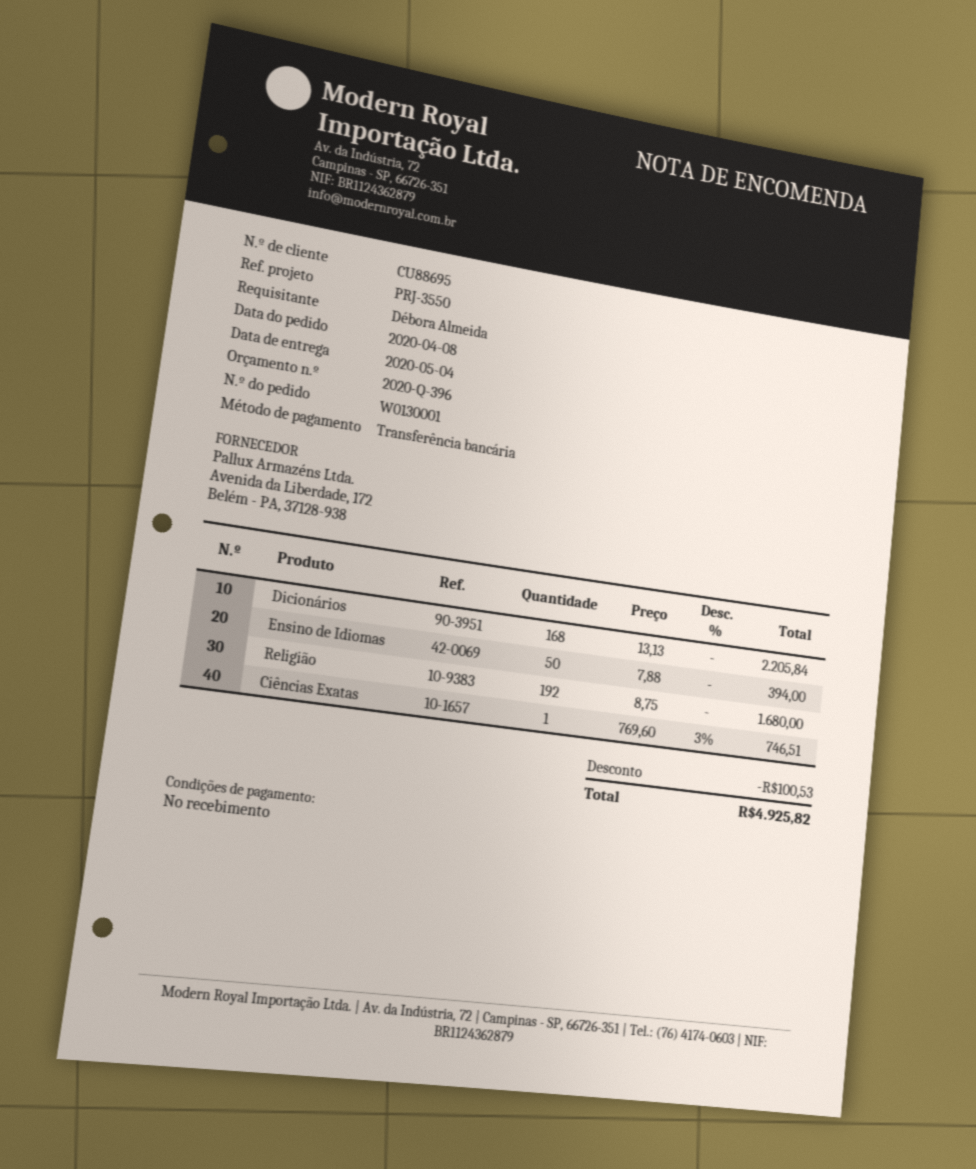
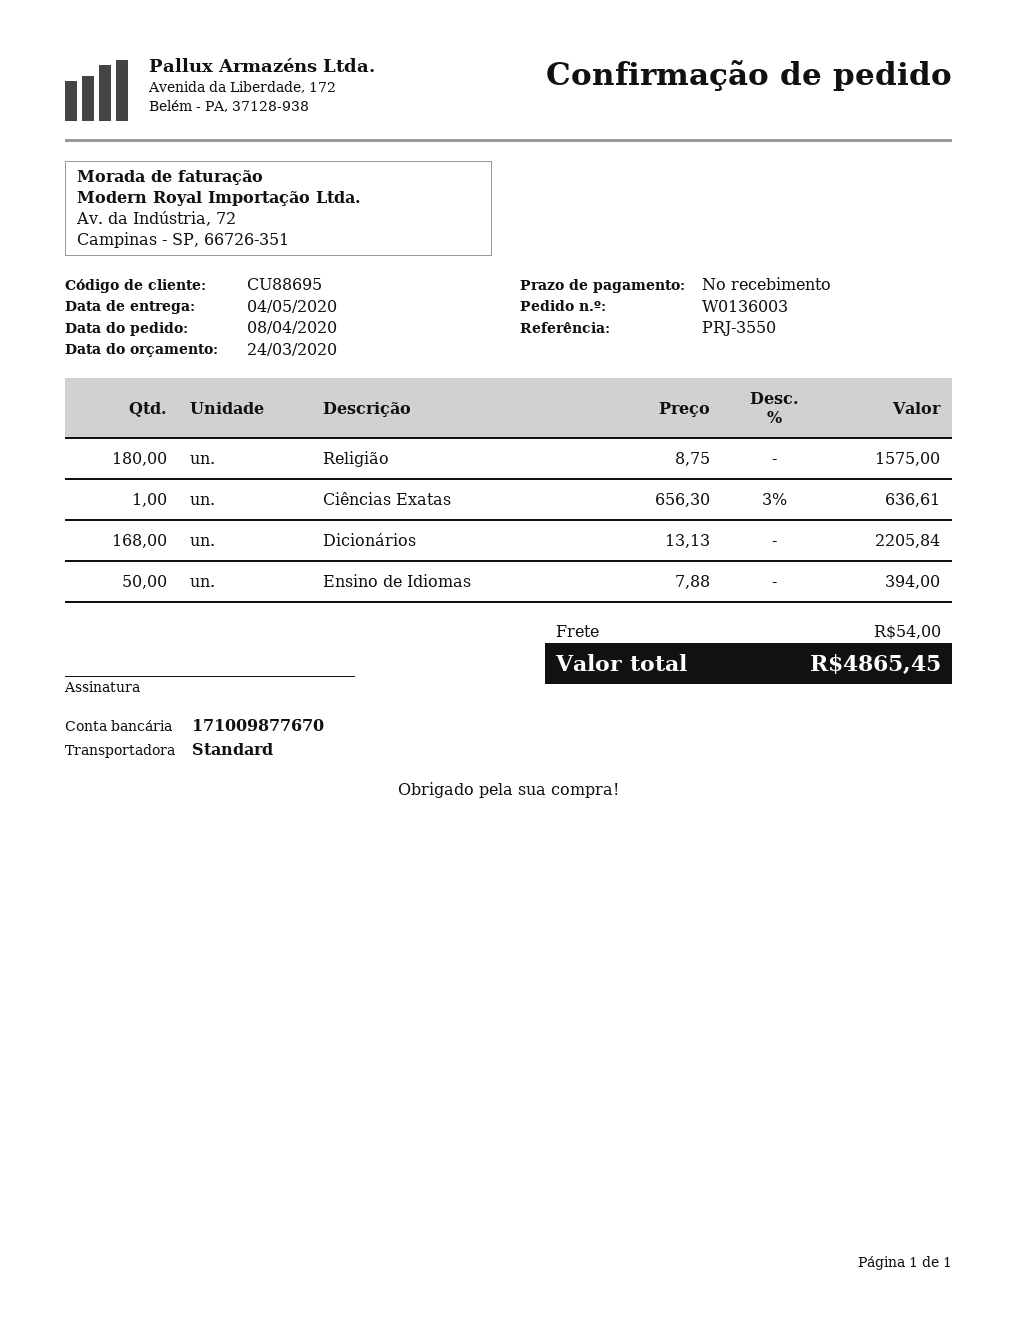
order number: W0130001 -> W0136003
Religião: 192 x 8.75 = 1680.00 -> 180 x 8.75 = 1575.00
Ciências Exatas: 1 x 769.60 - 3% = 746.51 -> 1 x 656.30 - 3% = 636.61
discount: 100.53 -> none
shipping: none -> 54.00
total: 4925.82 -> 4865.45

